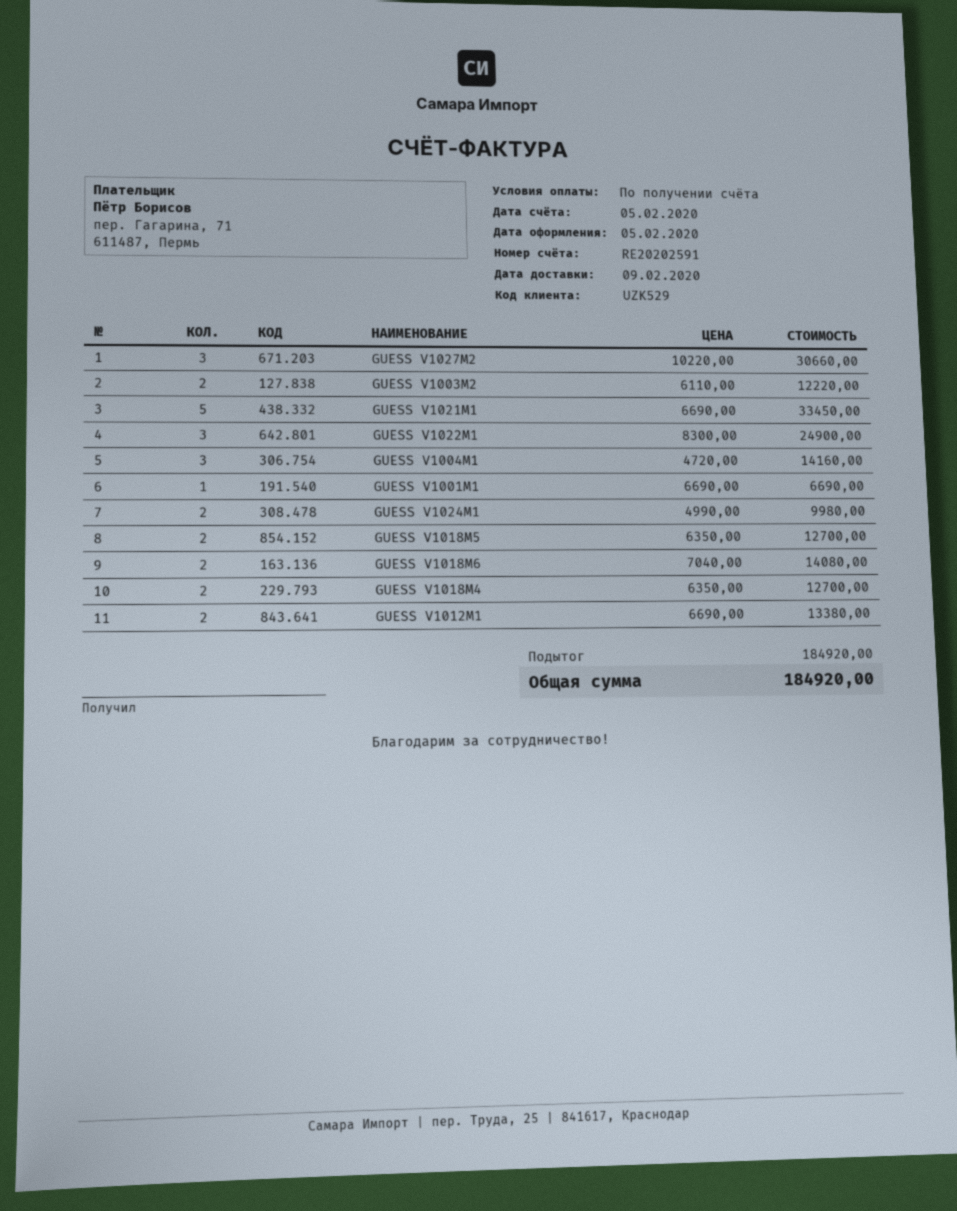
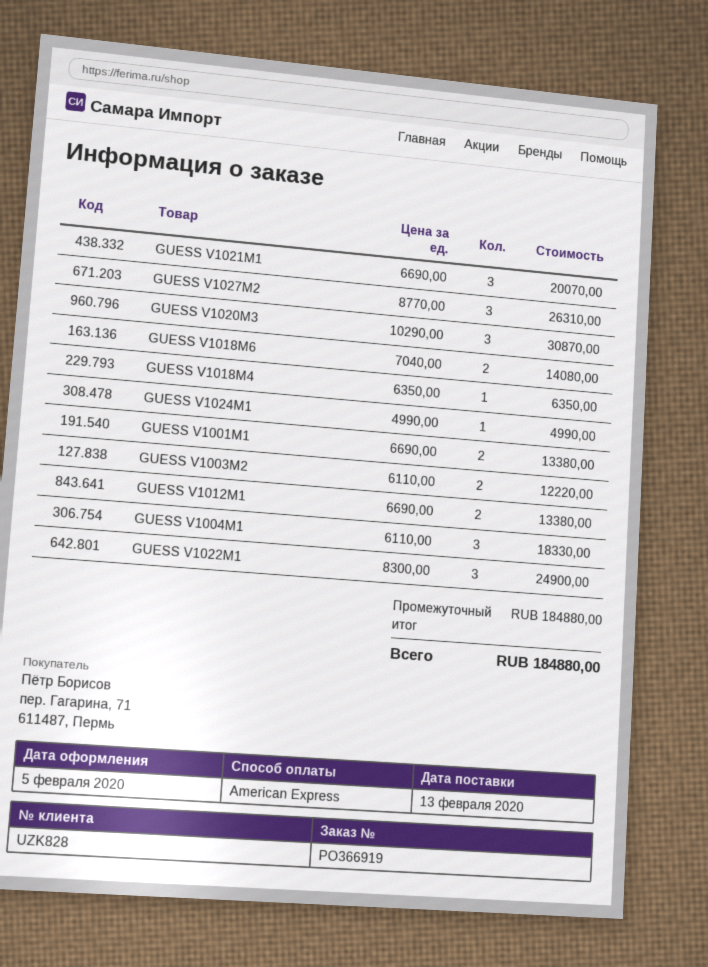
delivery date: 2020-02-09 -> 2020-02-13
customer number: UZK529 -> UZK828
GUESS V1027M2: 3 x 10220.00 = 30660.00 -> 3 x 8770.00 = 26310.00
GUESS V1021M1: 5 x 6690.00 = 33450.00 -> 3 x 6690.00 = 20070.00
GUESS V1004M1: 3 x 4720.00 = 14160.00 -> 3 x 6110.00 = 18330.00
GUESS V1001M1: 1 x 6690.00 = 6690.00 -> 2 x 6690.00 = 13380.00
GUESS V1024M1: 2 x 4990.00 = 9980.00 -> 1 x 4990.00 = 4990.00
GUESS V1018M5: 2 x 6350.00 = 12700.00 -> none
GUESS V1018M4: 2 x 6350.00 = 12700.00 -> 1 x 6350.00 = 6350.00
GUESS V1020M3: none -> 3 x 10290.00 = 30870.00
subtotal: 184920.00 -> 184880.00
total: 184920.00 -> 184880.00

